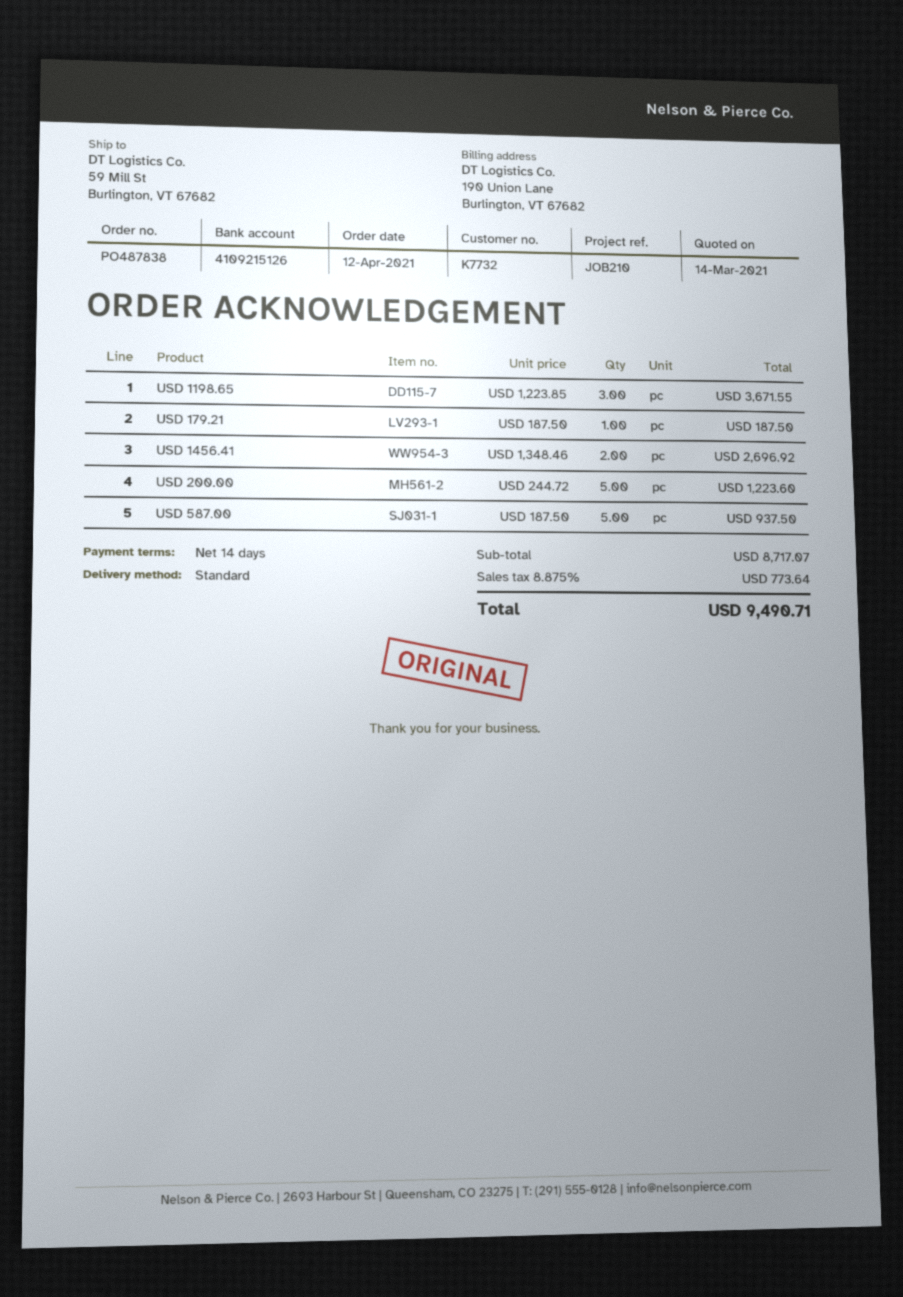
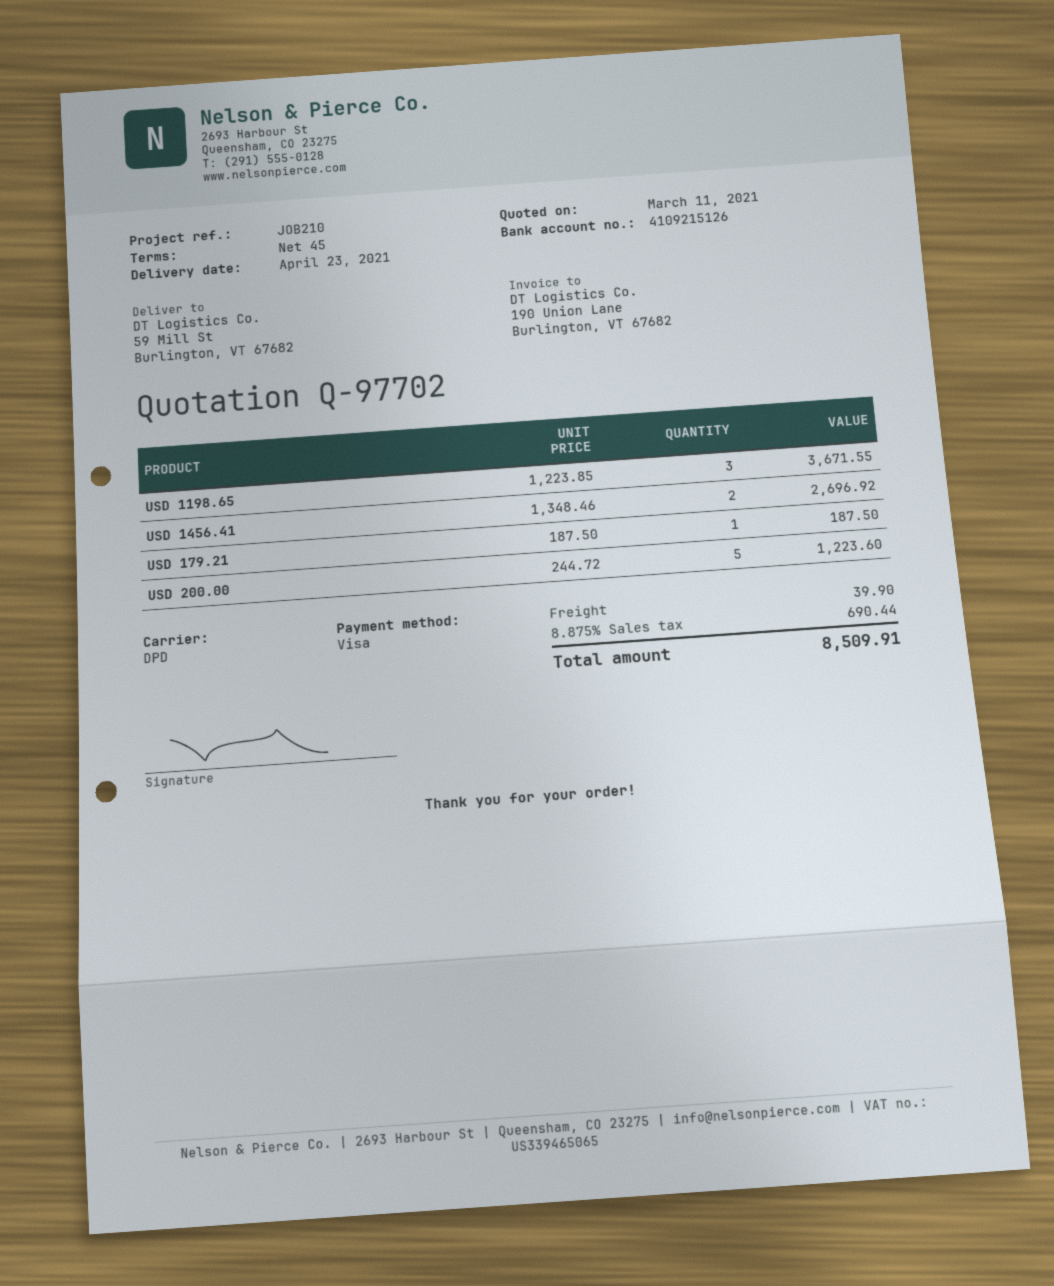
quote date: 2021-03-14 -> 2021-03-11
payment terms: 14 days -> 45 days
shipping method: standard -> DPD
USD 587.00: 5 x 187.50 = 937.50 -> none
shipping: none -> 39.90
tax: 8.875% = 773.64 -> 8.875% = 690.44
total: 9490.71 -> 8509.91

